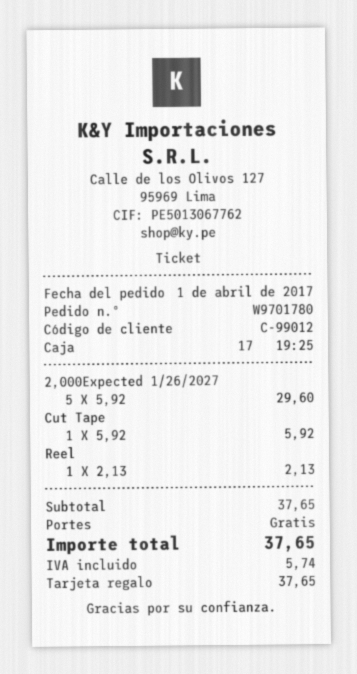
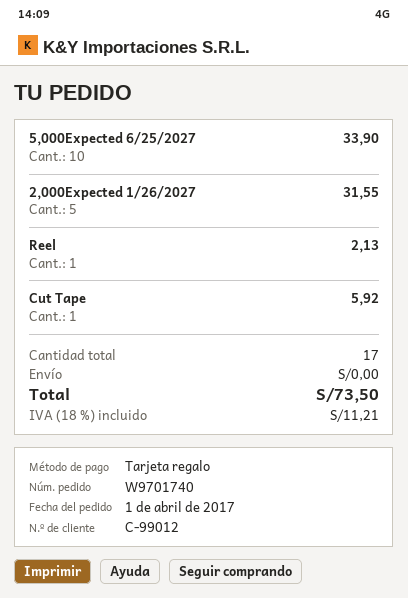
order number: W9701780 -> W9701740
2,000Expected 1/26/2027: 5 for 29.60 -> 5 for 31.55
5,000Expected 6/25/2027: none -> 10 for 33.90
tax: 5.74 -> 11.21
total: 37.65 -> 73.50

